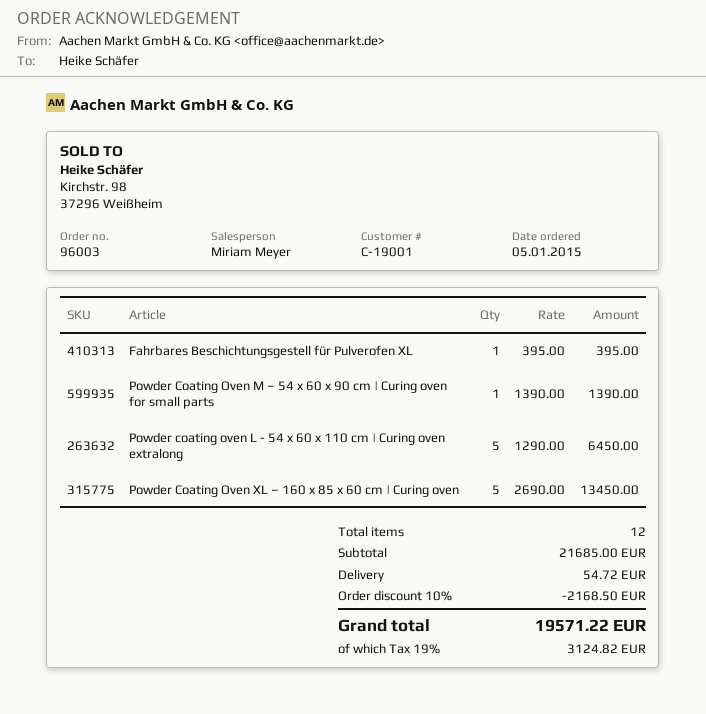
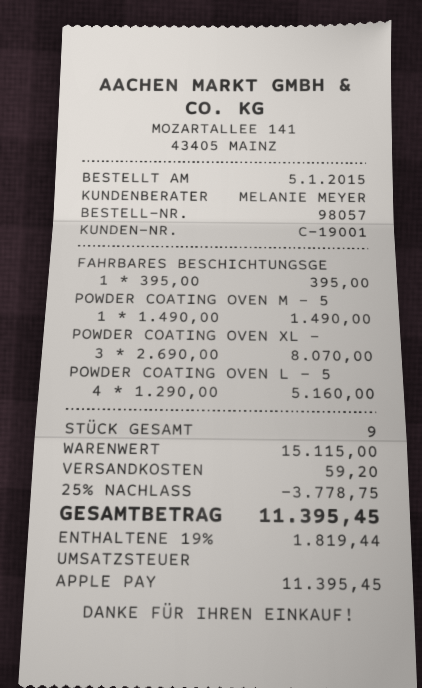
order number: 96003 -> 98057
sales rep: Miriam Meyer -> MELANIE MEYER
Powder Coating Oven M – 54 x 60 x 90 cm | Curing oven for small parts: 1 x 1390.00 = 1390.00 -> 1 x 1490.00 = 1490.00
Powder coating oven L - 54 x 60 x 110 cm | Curing oven extralong: 5 x 1290.00 = 6450.00 -> 4 x 1290.00 = 5160.00
Powder Coating Oven XL – 160 x 85 x 60 cm | Curing oven: 5 x 2690.00 = 13450.00 -> 3 x 2690.00 = 8070.00
total quantity: 12 -> 9
subtotal: 21685.00 -> 15115.00
discount: 10% = 2168.50 -> 25% = 3778.75
shipping: 54.72 -> 59.20
tax: 19% = 3124.82 -> 19% = 1819.44
total: 19571.22 -> 11395.45

